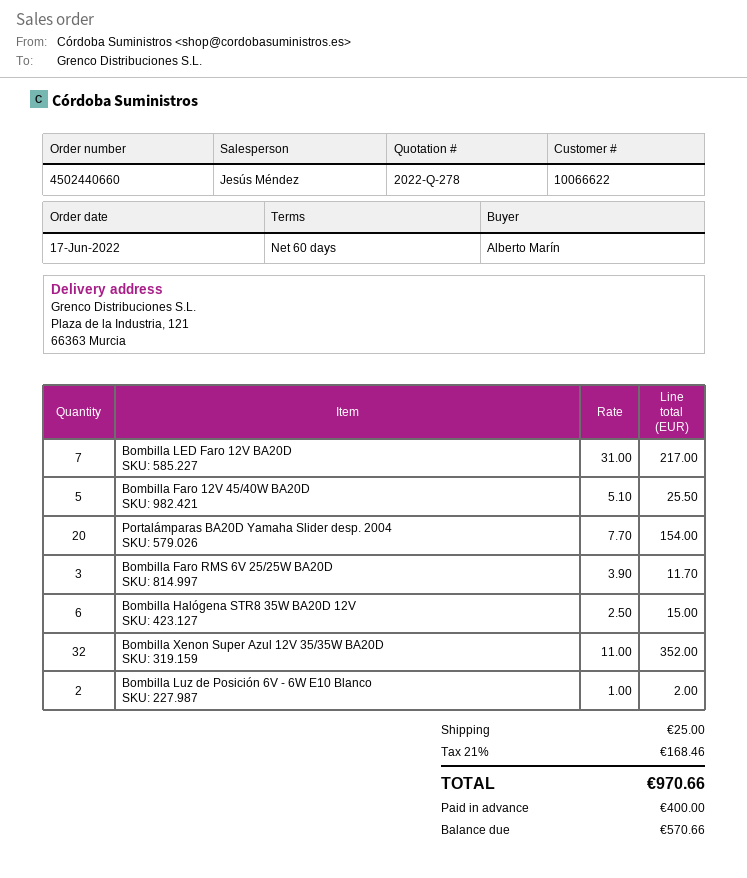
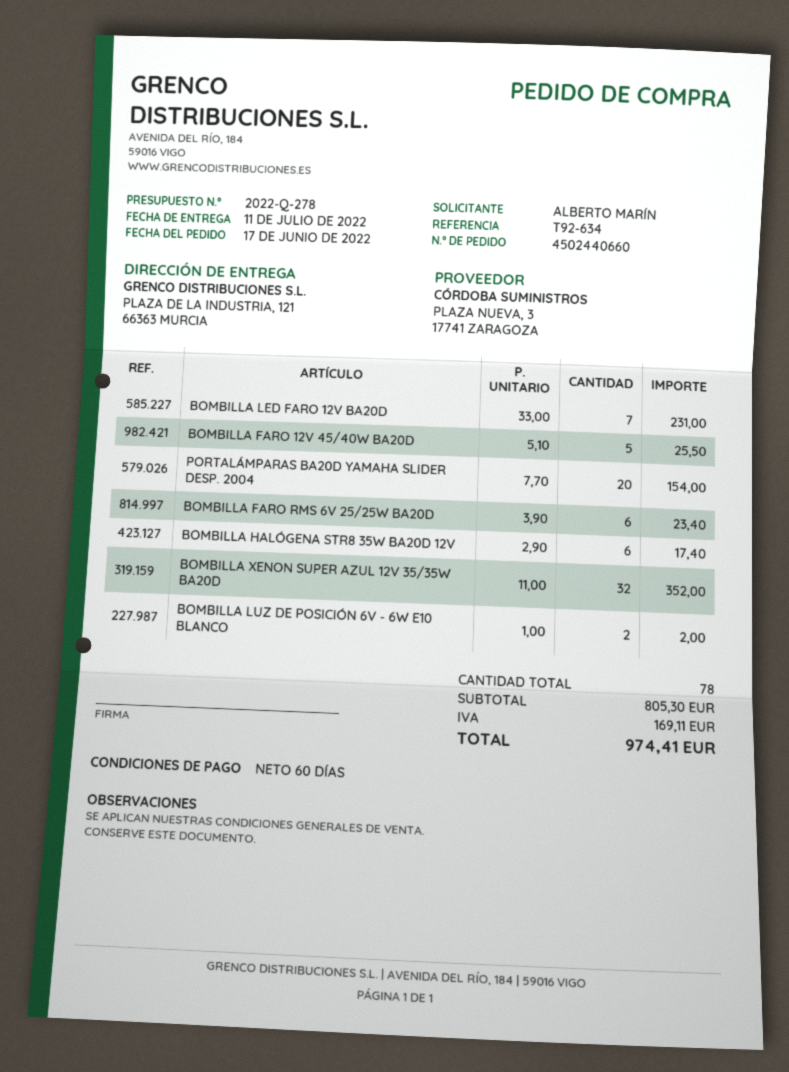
Bombilla LED Faro 12V BA20D: 7 x 31.00 = 217.00 -> 7 x 33.00 = 231.00
Bombilla Faro RMS 6V 25/25W BA20D: 3 x 3.90 = 11.70 -> 6 x 3.90 = 23.40
Bombilla Halógena STR8 35W BA20D 12V: 6 x 2.50 = 15.00 -> 6 x 2.90 = 17.40
shipping: 25.00 -> none
tax: 168.46 -> 169.11
total: 970.66 -> 974.41

